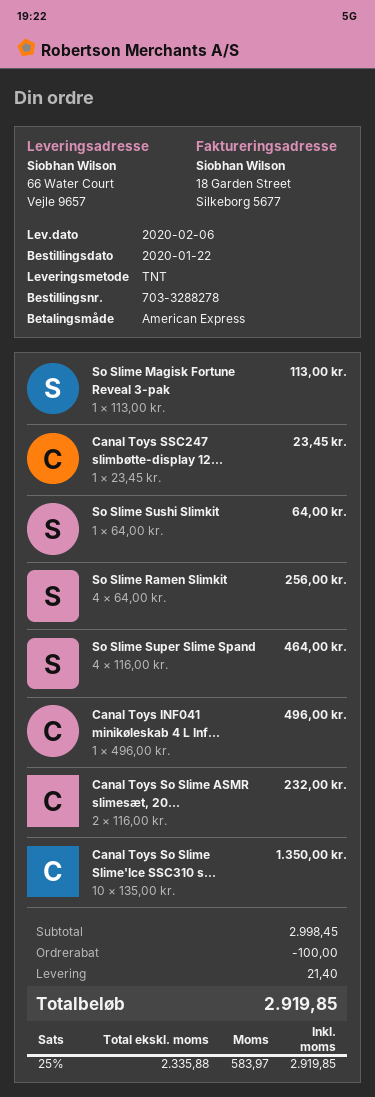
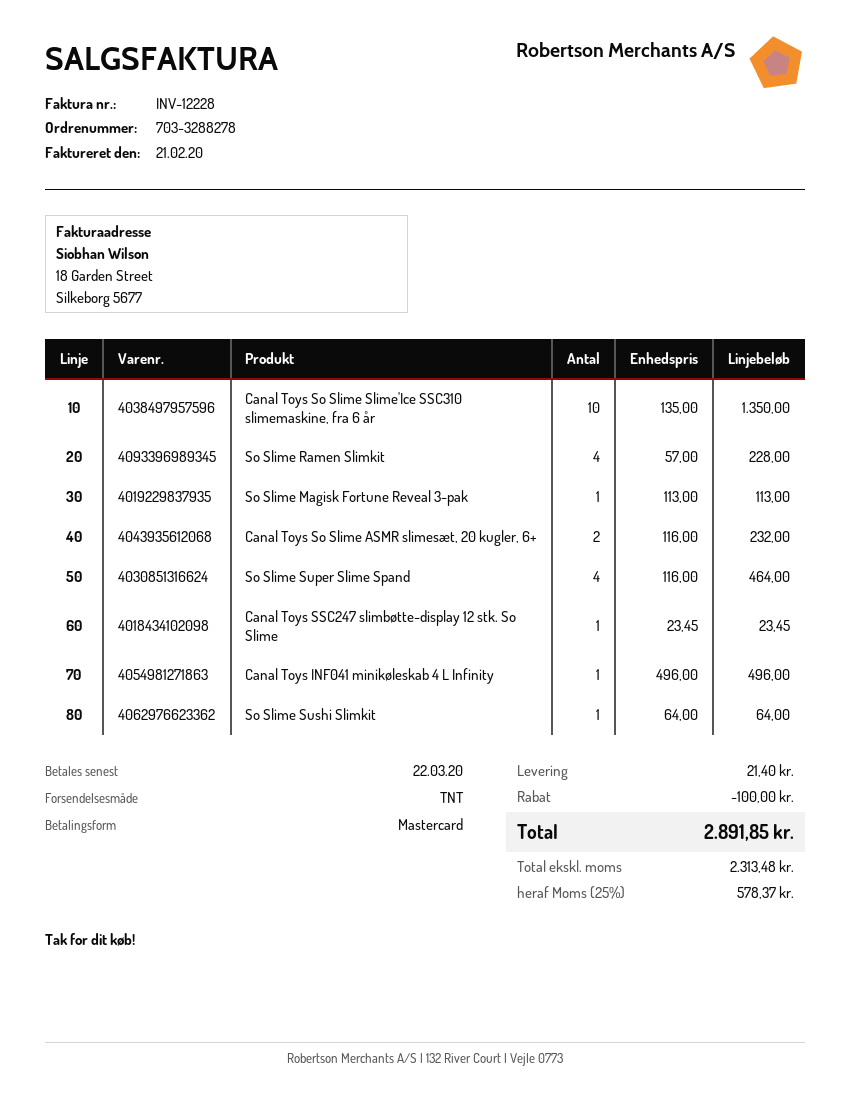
payment method: American Express -> Mastercard
So Slime Ramen Slimkit: 4 x 64.00 = 256.00 -> 4 x 57.00 = 228.00
net: 2335.88 -> 2313.48
tax: 25% = 583.97 -> 25% = 578.37
total: 2919.85 -> 2891.85

